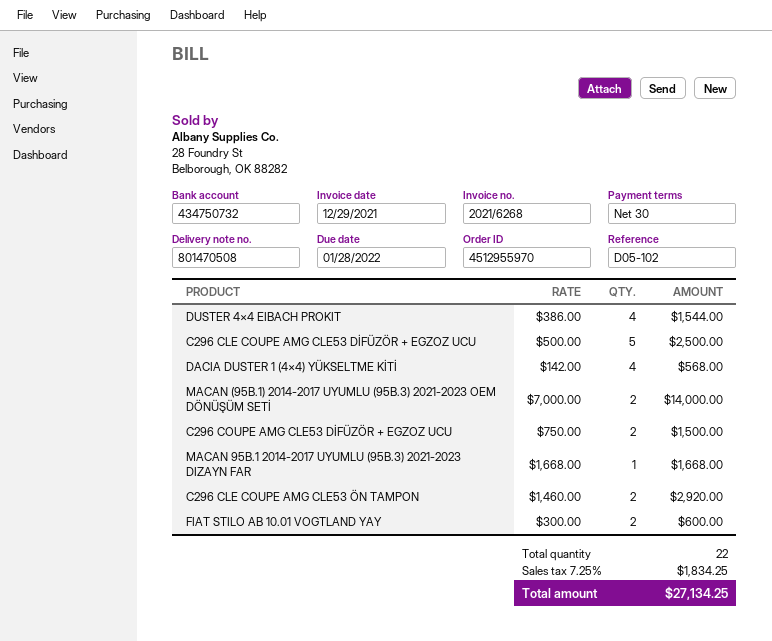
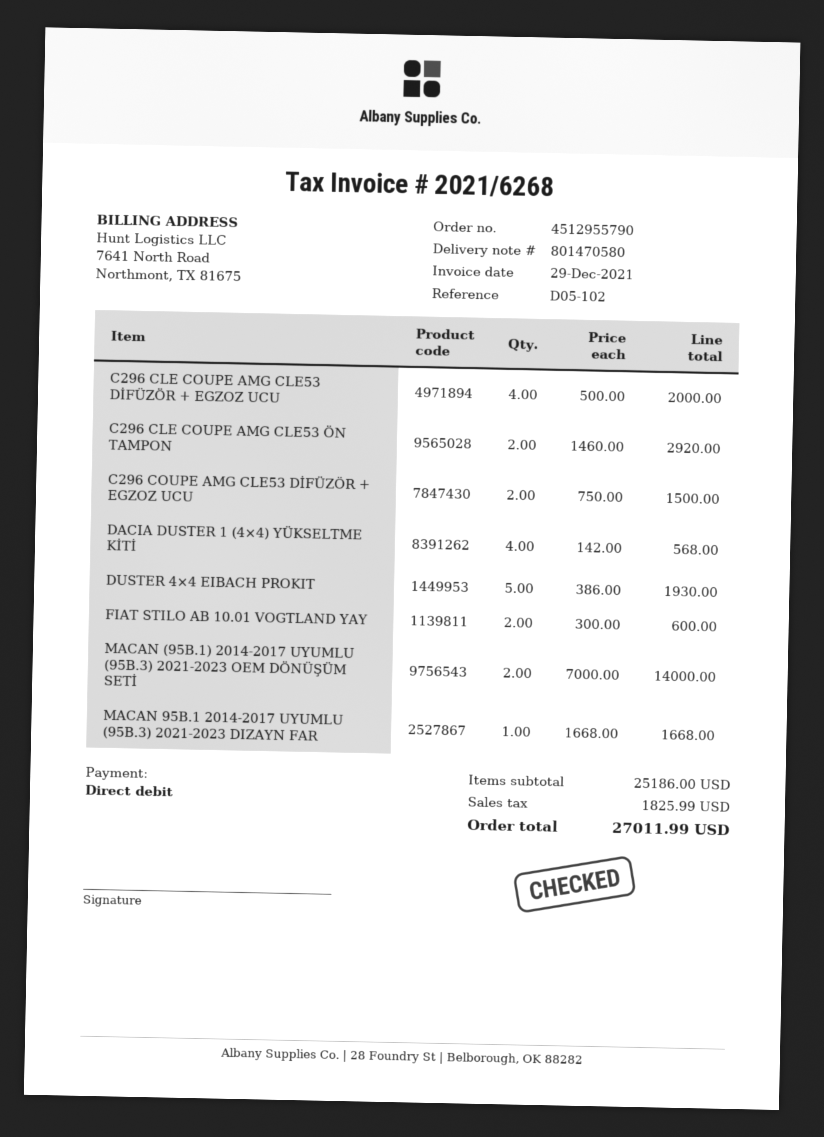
order number: 4512955970 -> 4512955790
delivery note number: 801470508 -> 801470580
DUSTER 4×4 EIBACH PROKIT: 4 x 386.00 = 1544.00 -> 5 x 386.00 = 1930.00
C296 CLE COUPE AMG CLE53 DİFÜZÖR + EGZOZ UCU: 5 x 500.00 = 2500.00 -> 4 x 500.00 = 2000.00
tax: 1834.25 -> 1825.99
total: 27134.25 -> 27011.99

